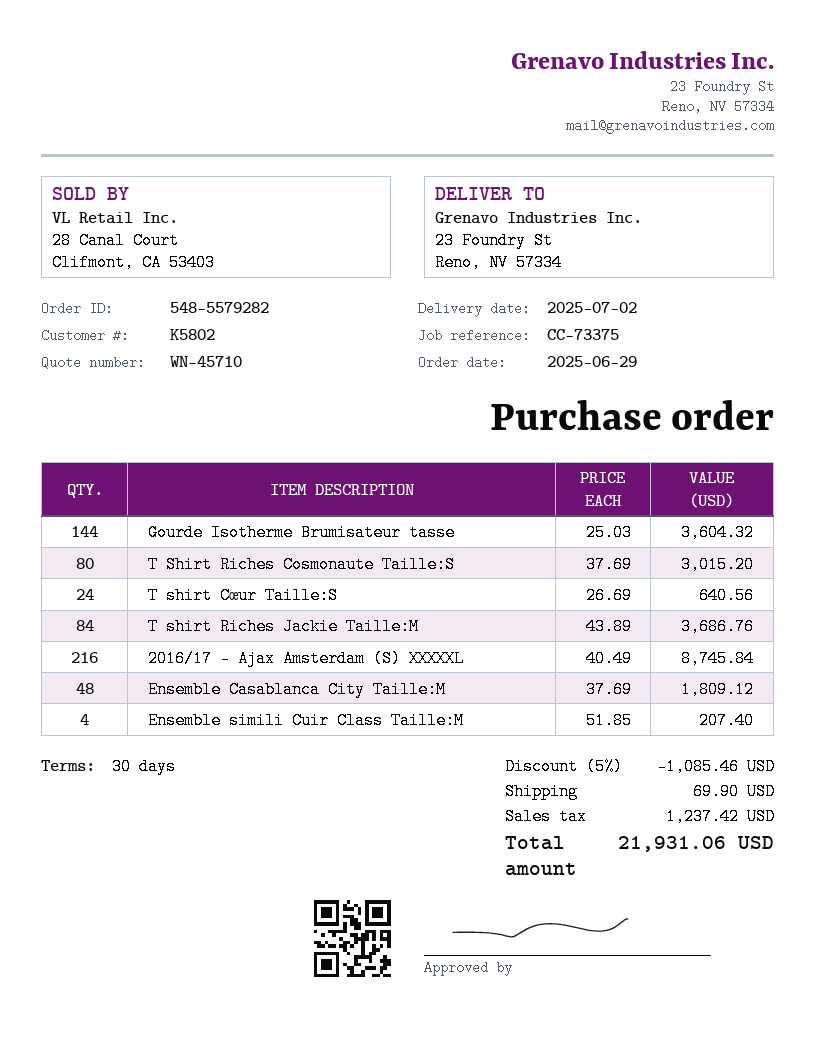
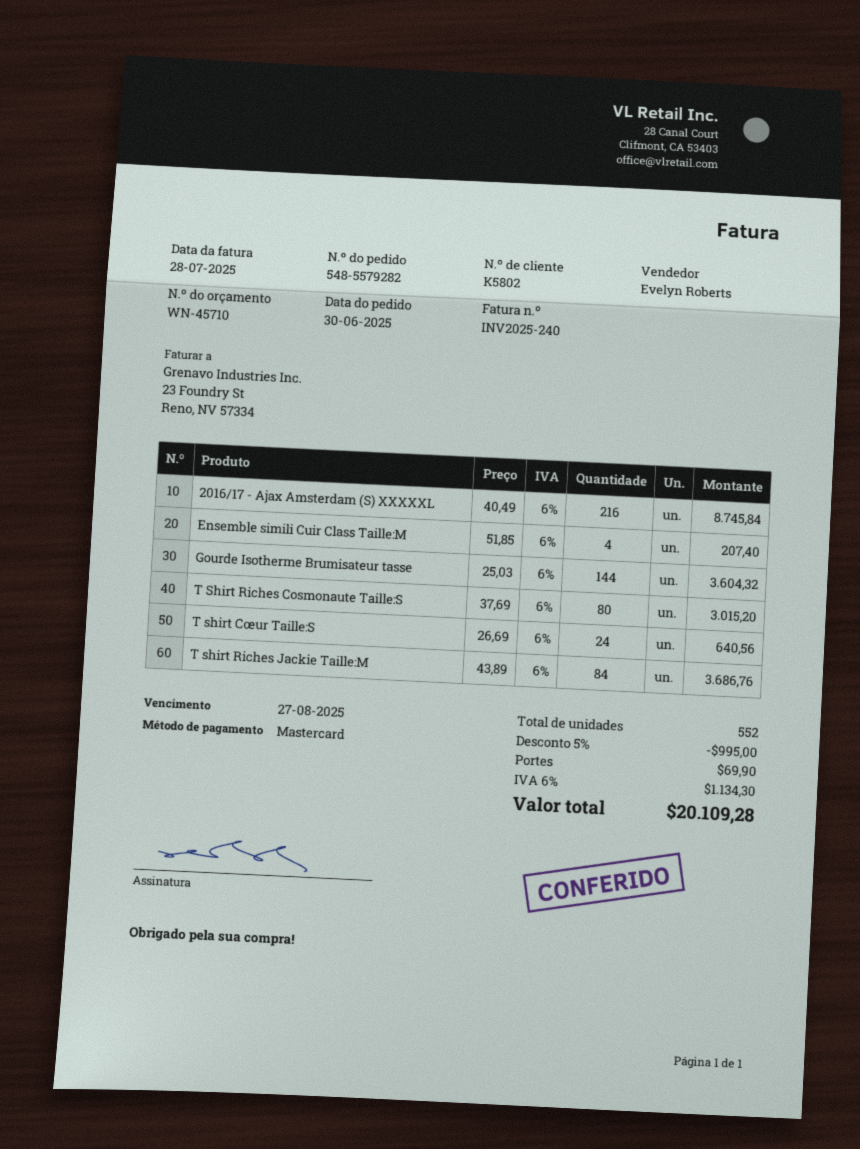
order date: 2025-06-29 -> 2025-06-30
Ensemble Casablanca City Taille:M: 48 x 37.69 = 1809.12 -> none
discount: 5% = 1085.46 -> 5% = 995.00
tax: 1237.42 -> 1134.30
total: 21931.06 -> 20109.28

